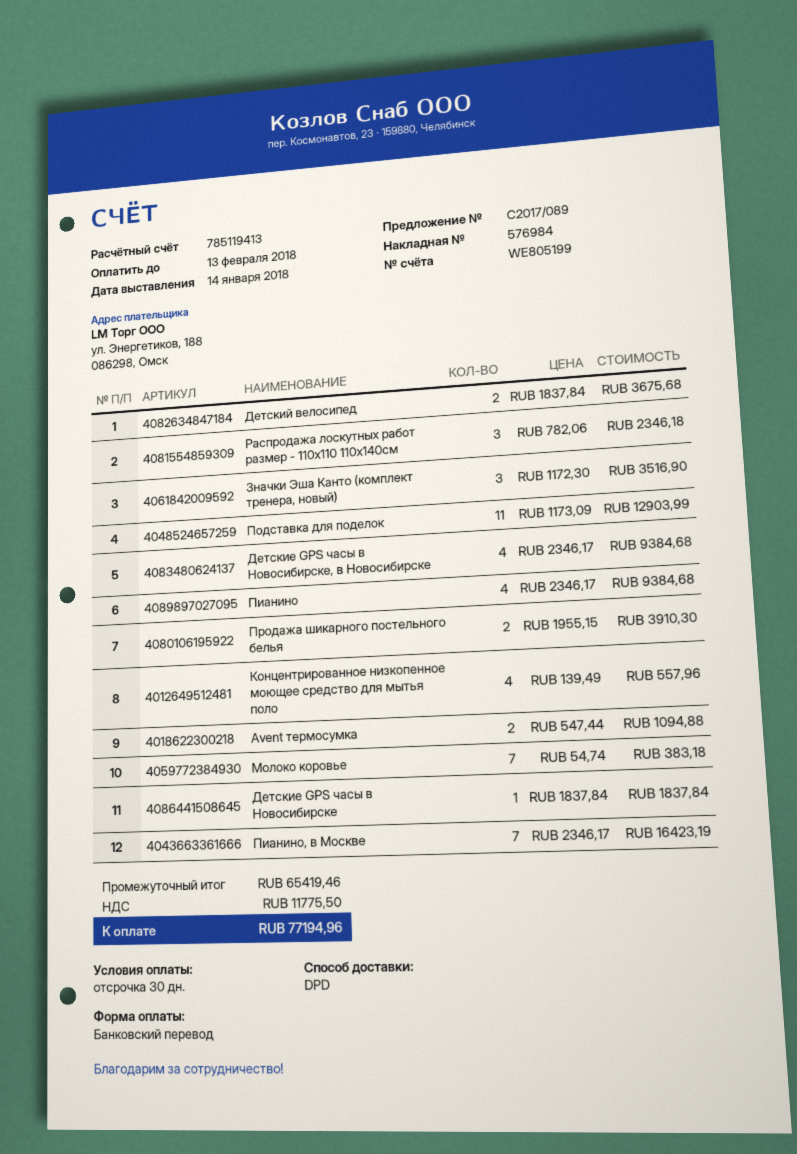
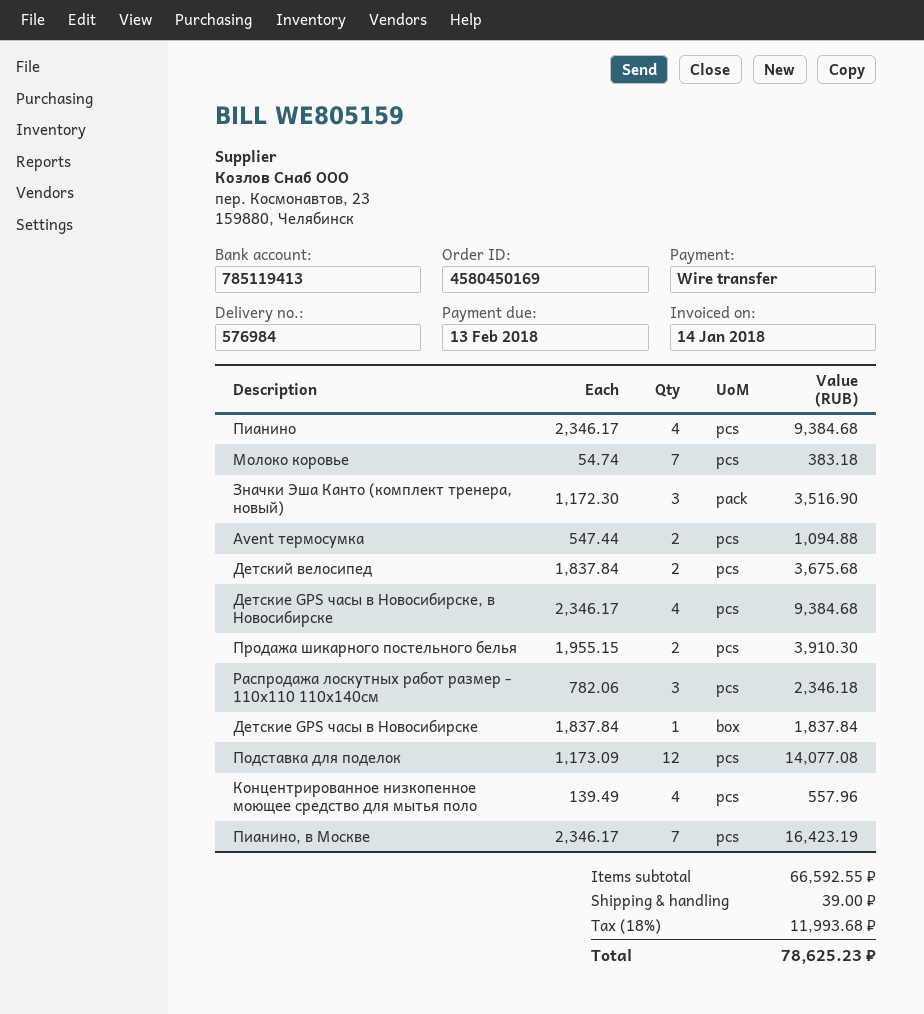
invoice number: WE805199 -> WE805159
Подставка для поделок: 11 x 1173.09 = 12903.99 -> 12 x 1173.09 = 14077.08
subtotal: 65419.46 -> 66592.55
shipping: none -> 39.00
tax: 11775.50 -> 11993.68
total: 77194.96 -> 78625.23

